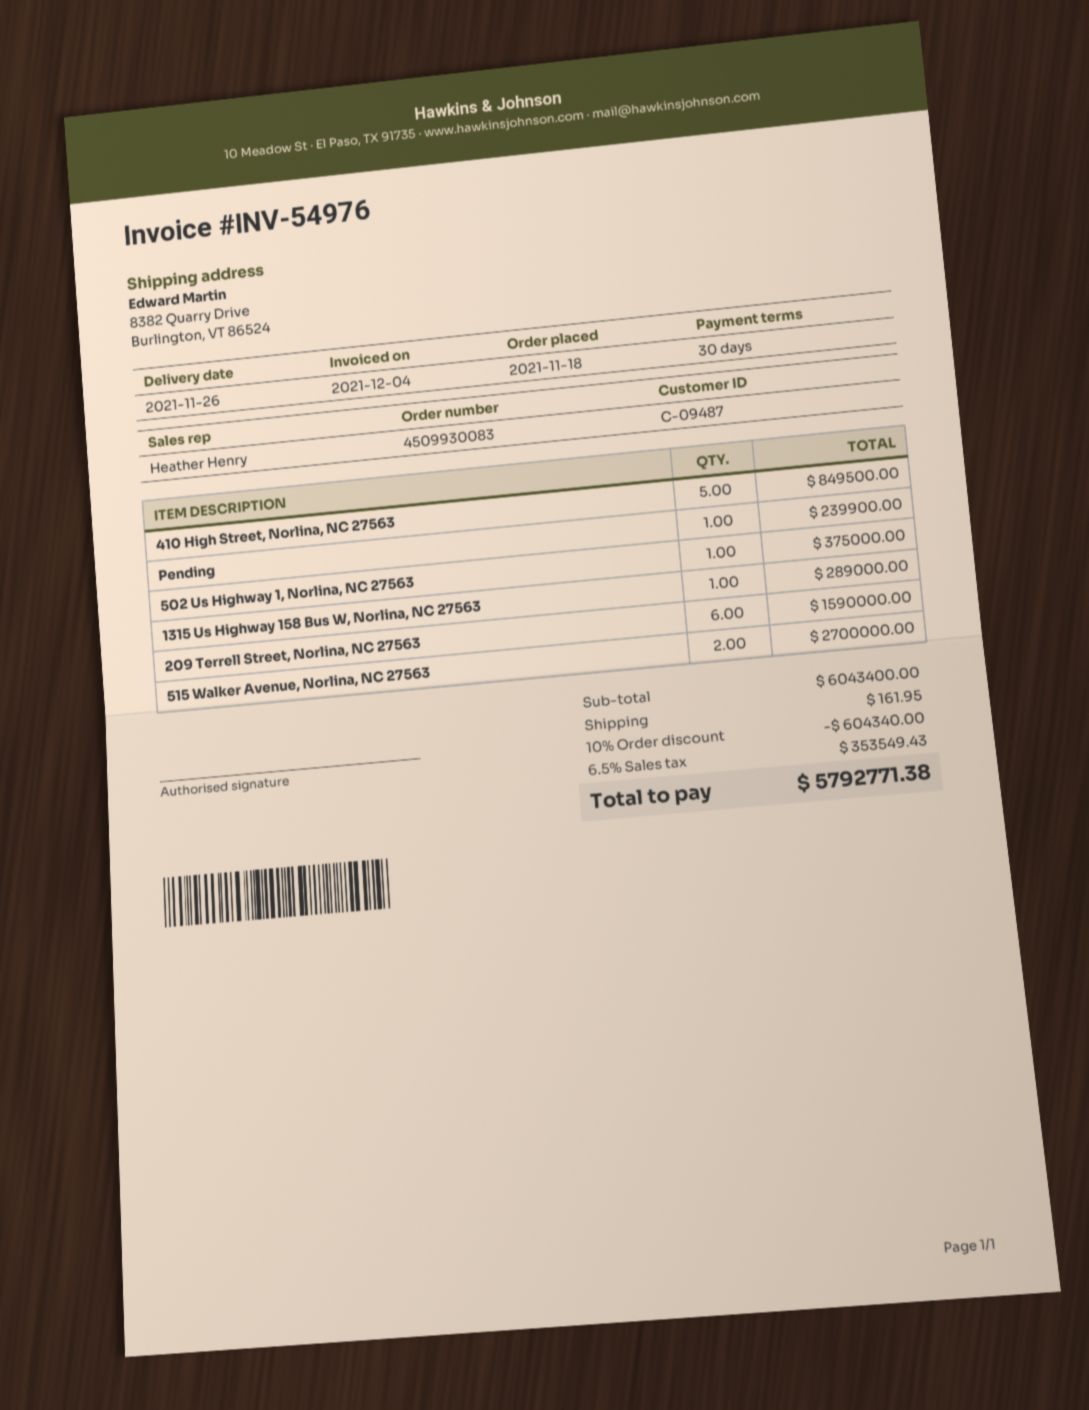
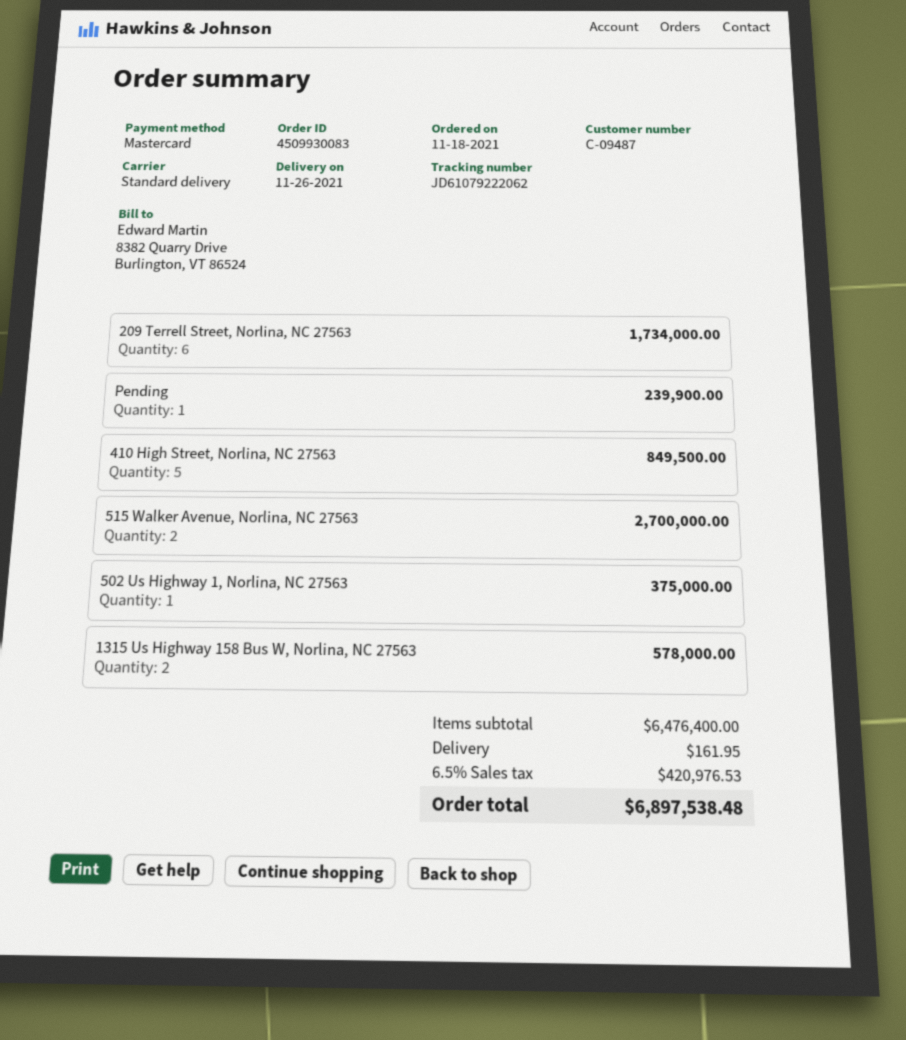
1315 Us Highway 158 Bus W, Norlina, NC 27563: 1 for 289000.00 -> 2 for 578000.00
209 Terrell Street, Norlina, NC 27563: 6 for 1590000.00 -> 6 for 1734000.00
subtotal: 6043400.00 -> 6476400.00
discount: 10% = 604340.00 -> none
tax: 6.5% = 353549.43 -> 6.5% = 420976.53
total: 5792771.38 -> 6897538.48

